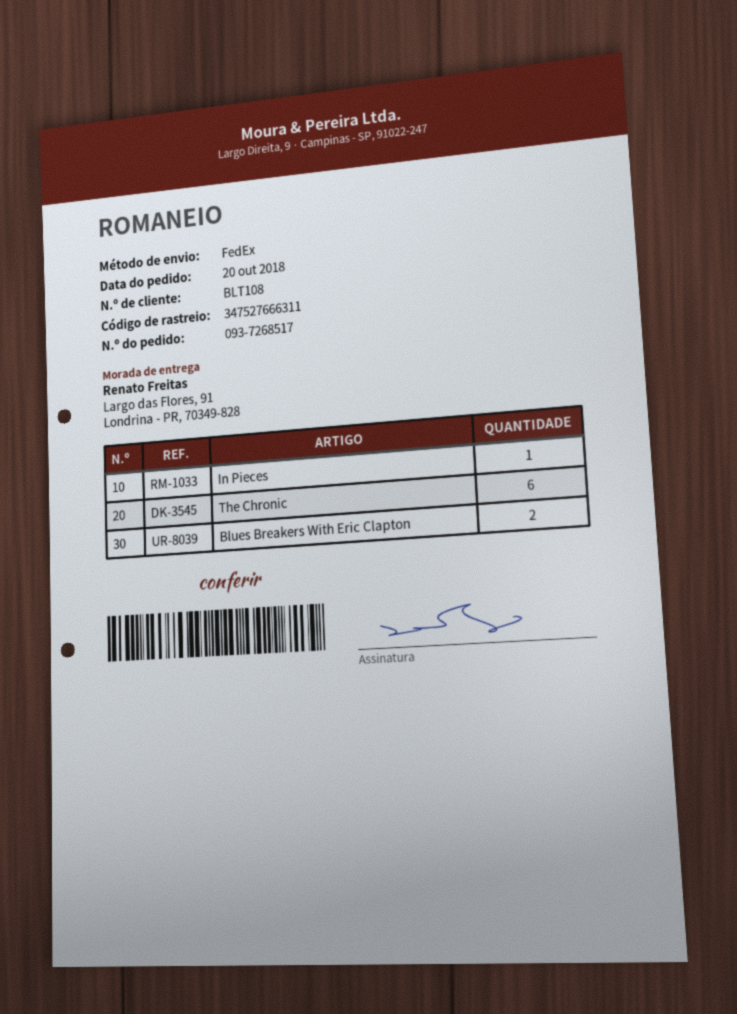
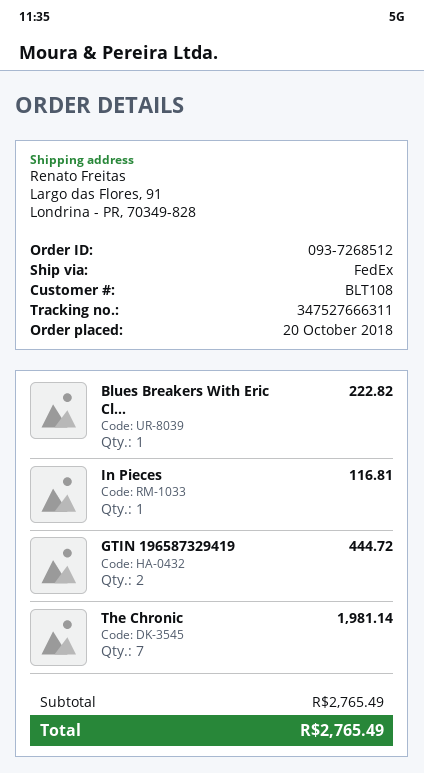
order number: 093-7268517 -> 093-7268512
The Chronic: 6 -> 7
Blues Breakers With Eric Clapton: 2 -> 1
GTIN 196587329419: none -> 2

